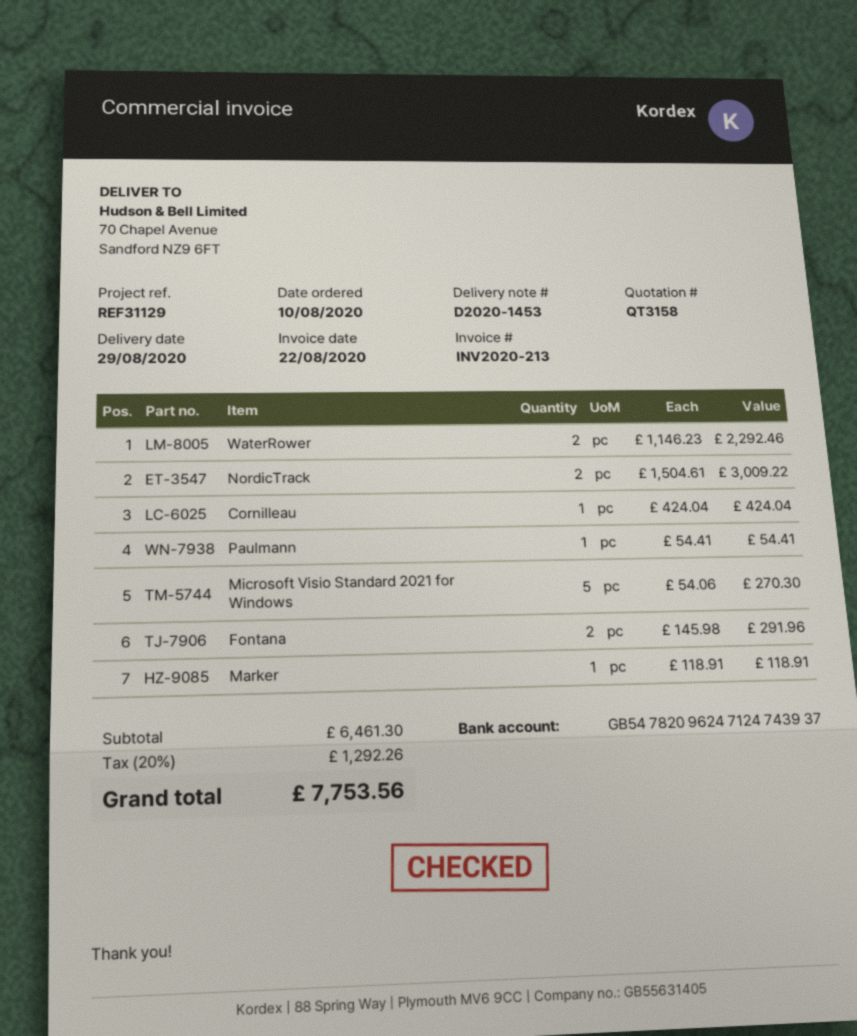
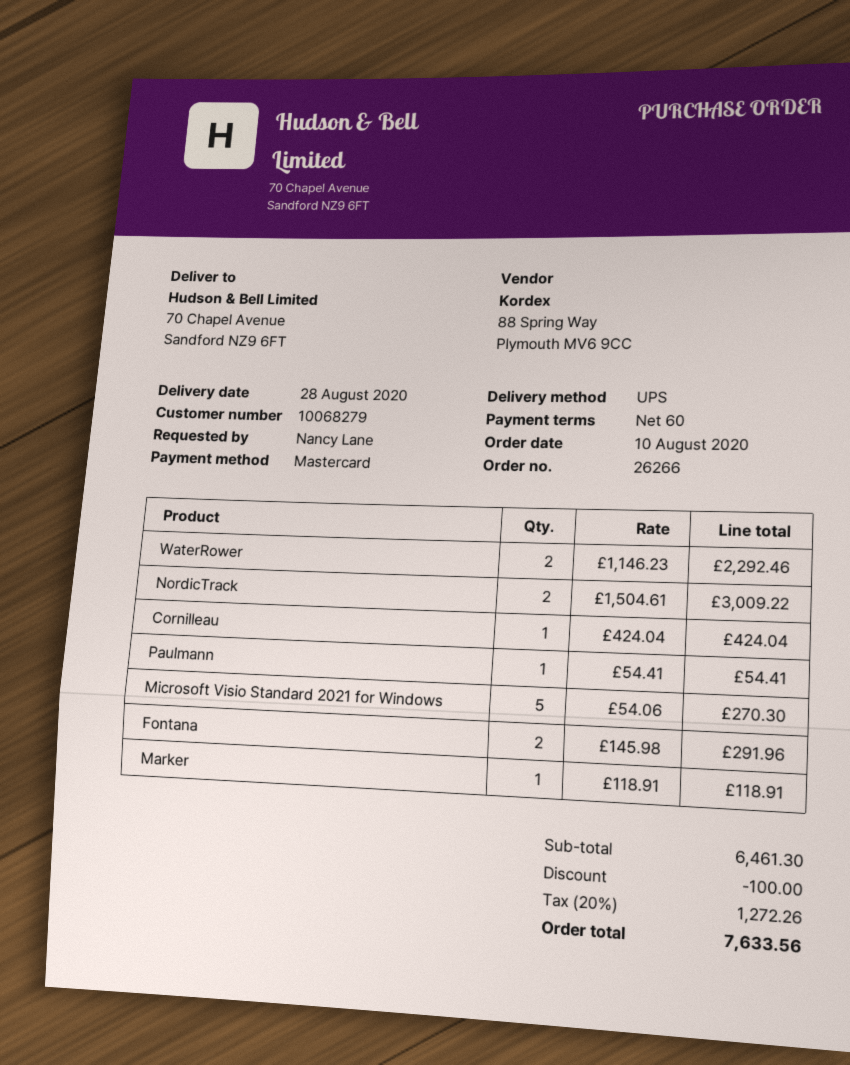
delivery date: 2020-08-29 -> 2020-08-28
discount: none -> 100.00
tax: 20% = 1292.26 -> 20% = 1272.26
total: 7753.56 -> 7633.56

